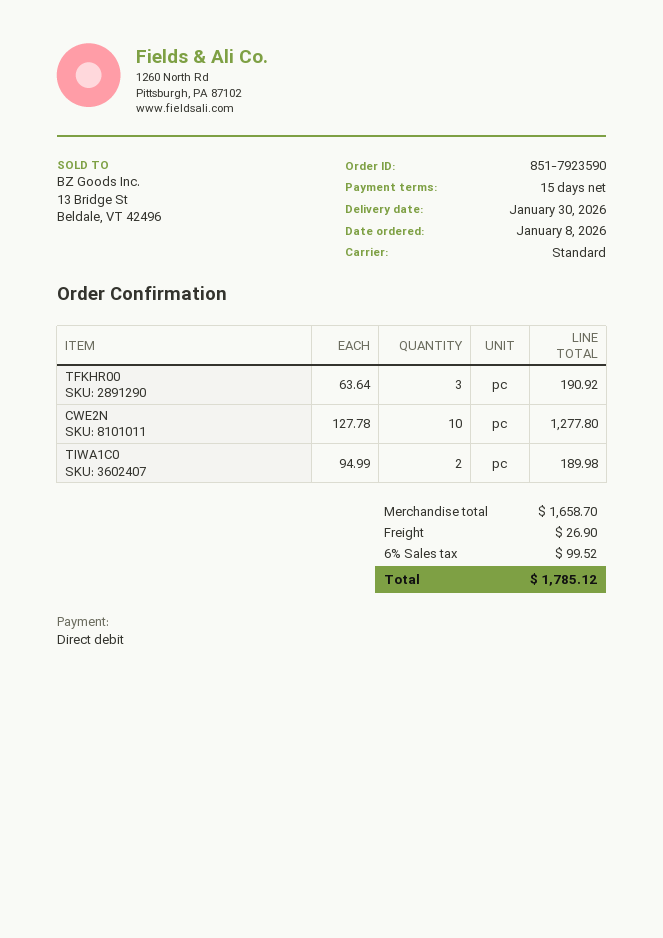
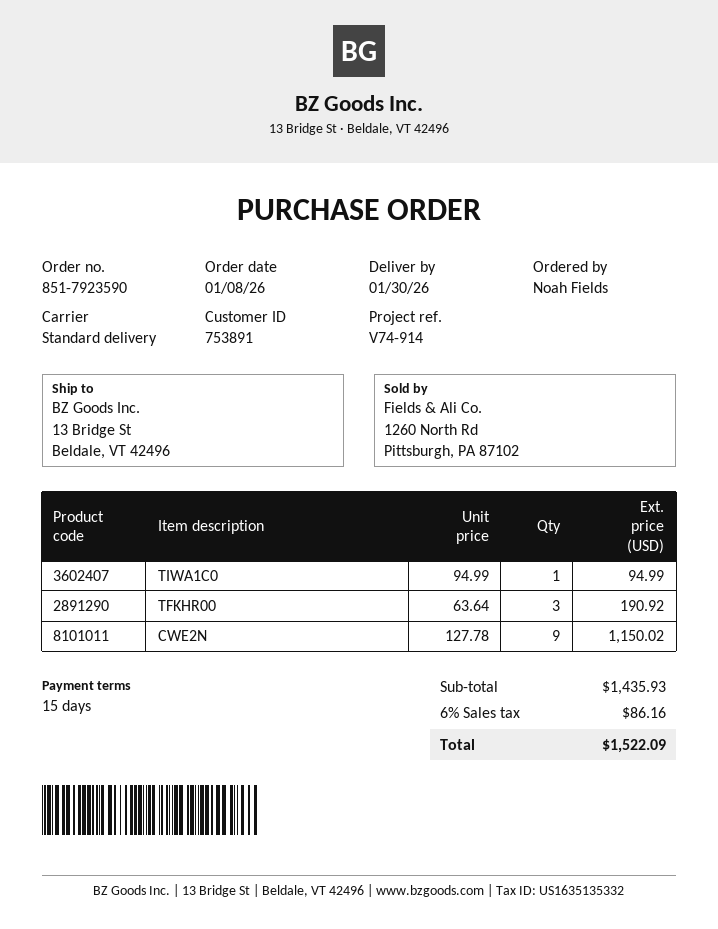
CWE2N: 10 x 127.78 = 1277.80 -> 9 x 127.78 = 1150.02
TIWA1C0: 2 x 94.99 = 189.98 -> 1 x 94.99 = 94.99
subtotal: 1658.70 -> 1435.93
shipping: 26.90 -> none
tax: 6% = 99.52 -> 6% = 86.16
total: 1785.12 -> 1522.09

